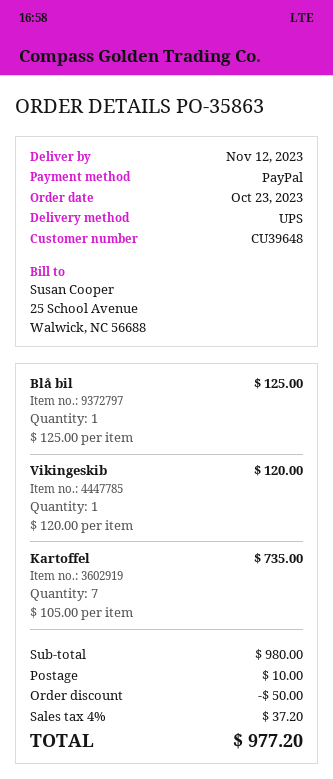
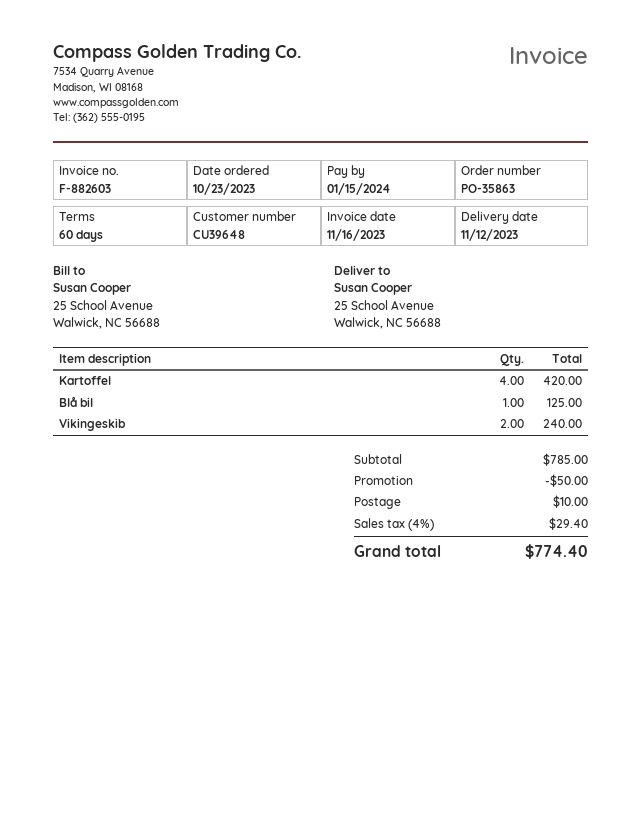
Vikingeskib: 1 for 120.00 -> 2 for 240.00
Kartoffel: 7 for 735.00 -> 4 for 420.00
subtotal: 980.00 -> 785.00
tax: 4% = 37.20 -> 4% = 29.40
total: 977.20 -> 774.40

